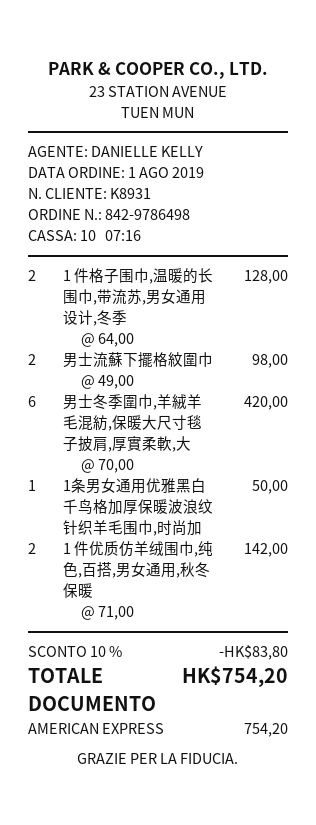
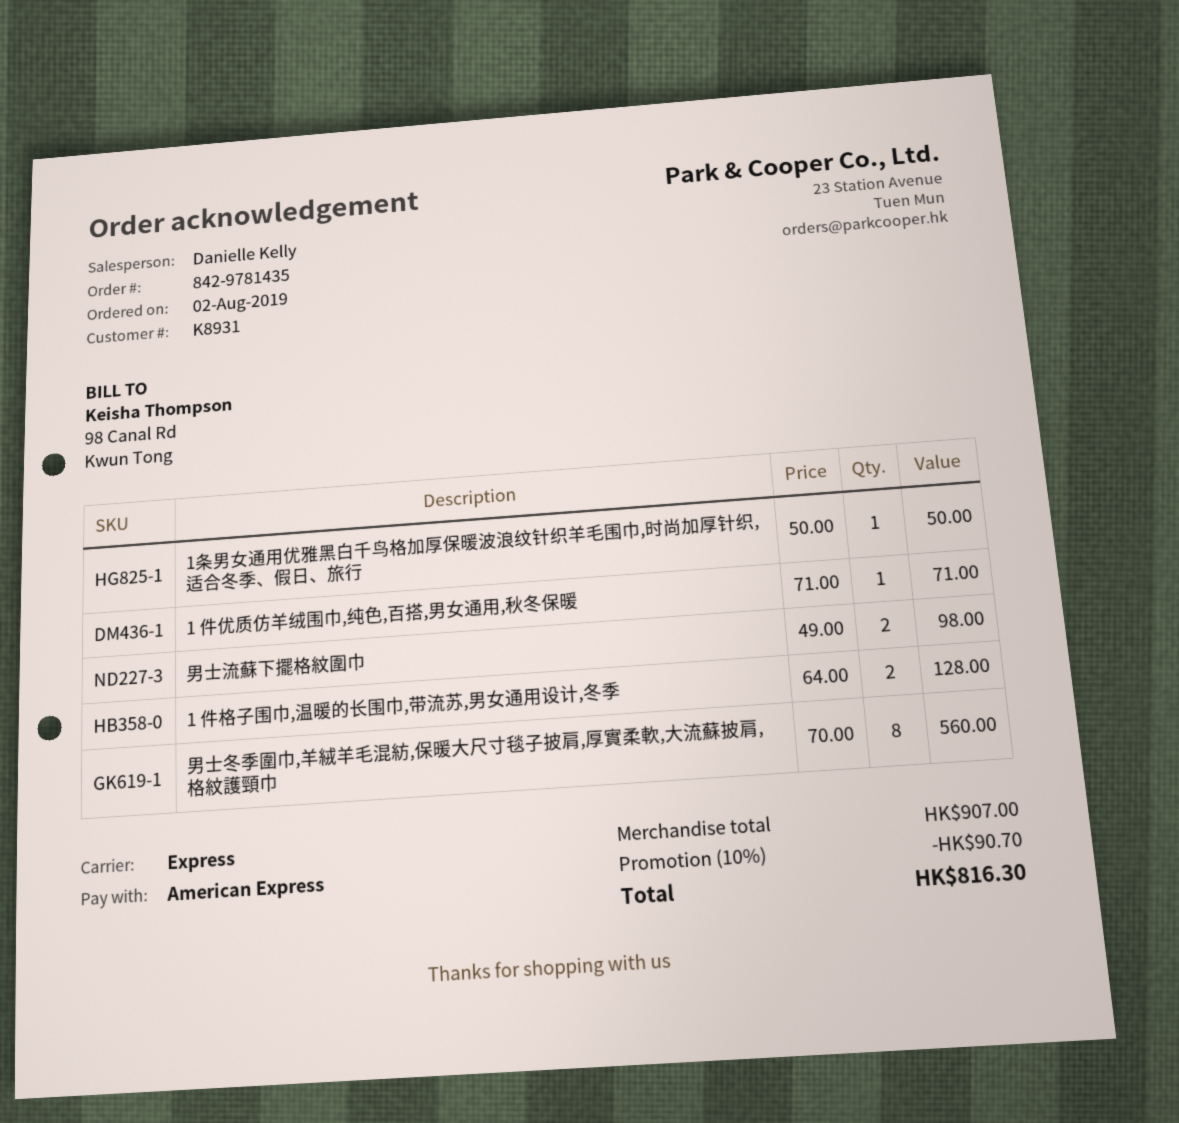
order number: 842-9786498 -> 842-9781435
order date: 2019-08-01 -> 2019-08-02
男士冬季圍巾,羊絨羊毛混紡,保暖大尺寸毯子披肩,厚實柔軟,大: 6 x 70.00 = 420.00 -> 8 x 70.00 = 560.00
1 件优质仿羊绒围巾,纯色,百搭,男女通用,秋冬保暖: 2 x 71.00 = 142.00 -> 1 x 71.00 = 71.00
discount: 10% = 83.80 -> 10% = 90.70
total: 754.20 -> 816.30

